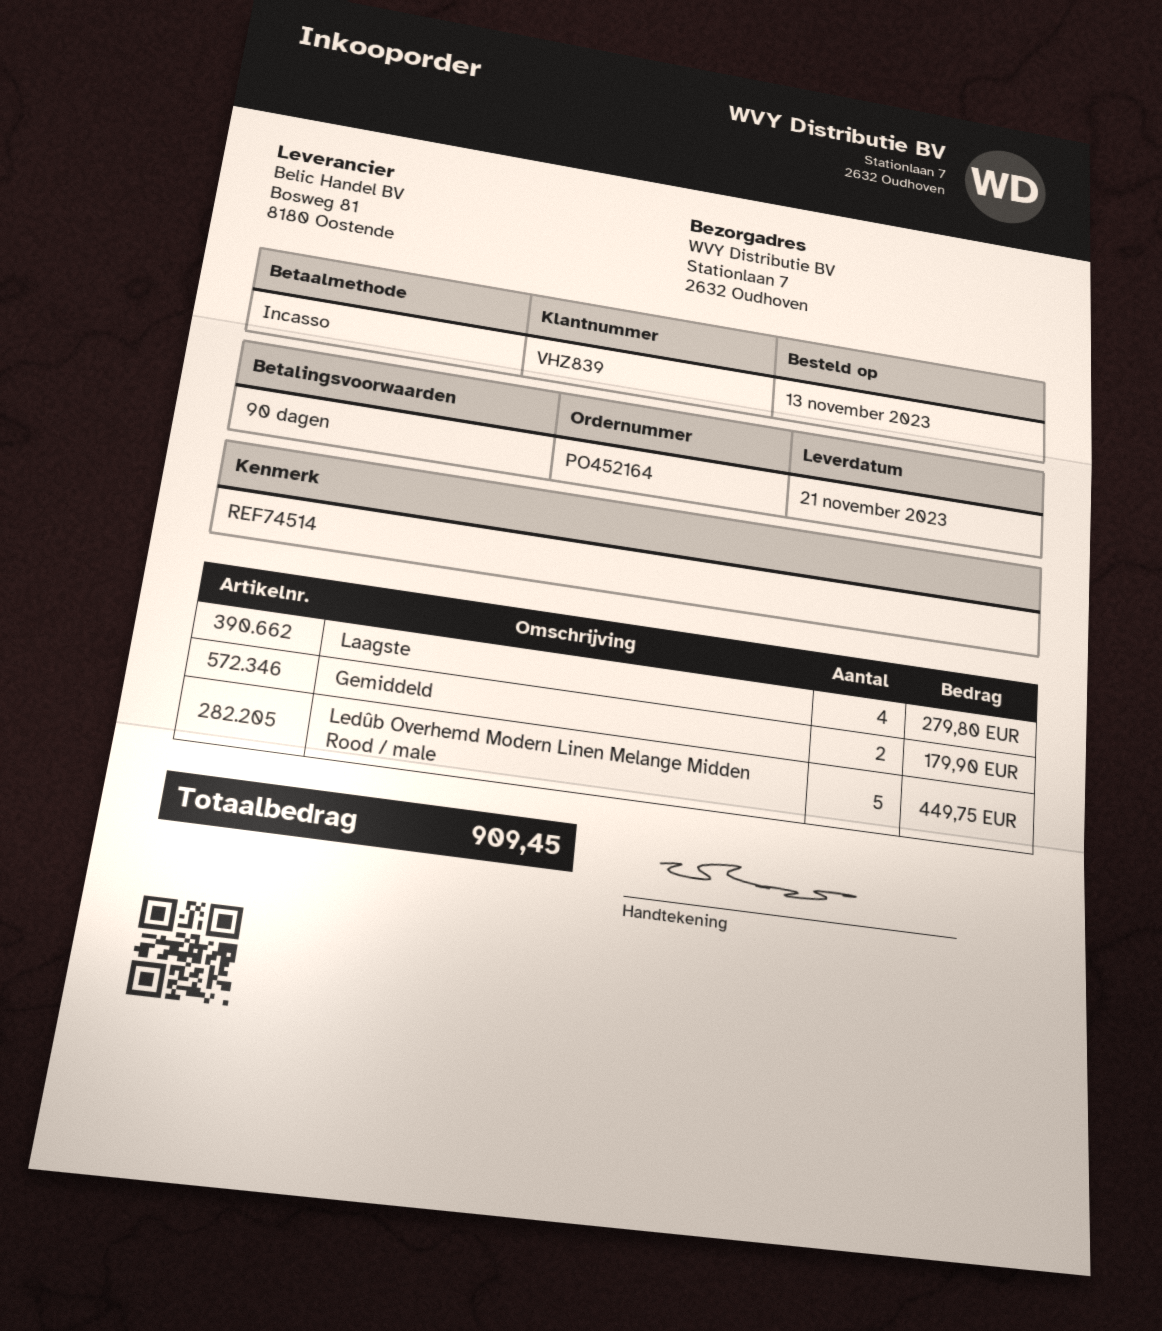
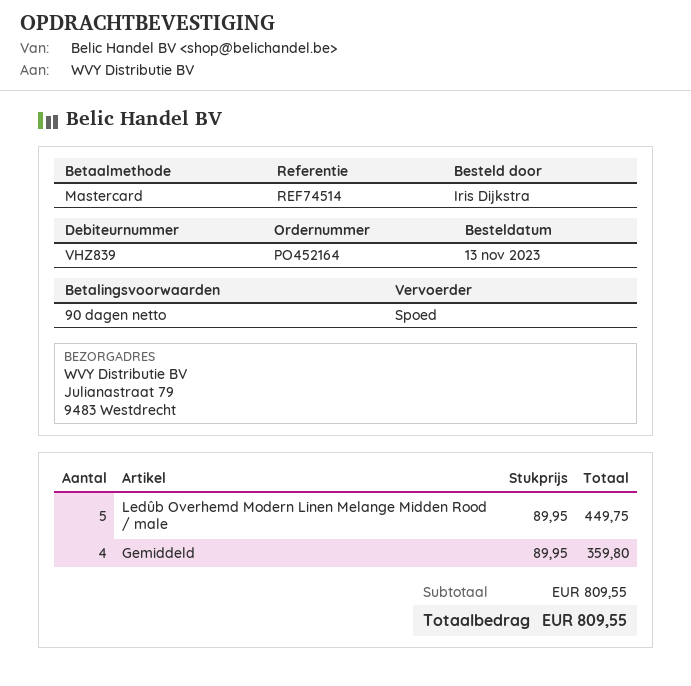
payment method: direct debit -> Mastercard
ship to: Stationlaan 7, 2632 Oudhoven -> Julianastraat 79, 9483 Westdrecht
Laagste: 4 for 279.80 -> none
Gemiddeld: 2 for 179.90 -> 4 for 359.80
total: 909.45 -> 809.55

